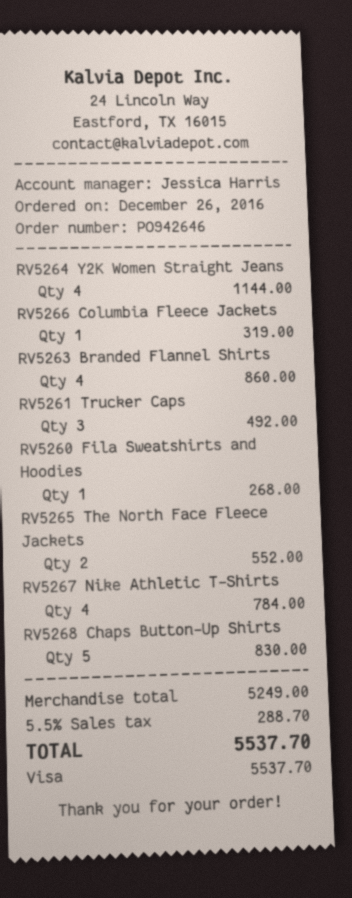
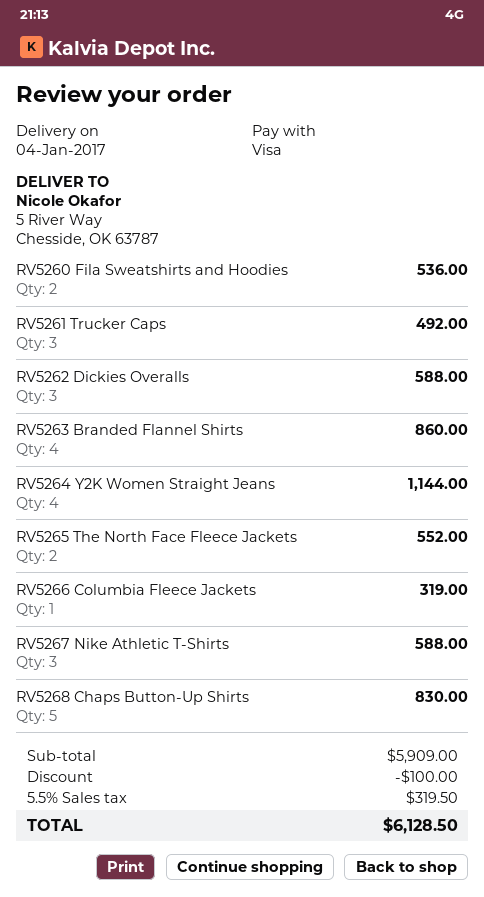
RV5260 Fila Sweatshirts and Hoodies: 1 for 268.00 -> 2 for 536.00
RV5267 Nike Athletic T-Shirts: 4 for 784.00 -> 3 for 588.00
RV5262 Dickies Overalls: none -> 3 for 588.00
subtotal: 5249.00 -> 5909.00
discount: none -> 100.00
tax: 5.5% = 288.70 -> 5.5% = 319.50
total: 5537.70 -> 6128.50

